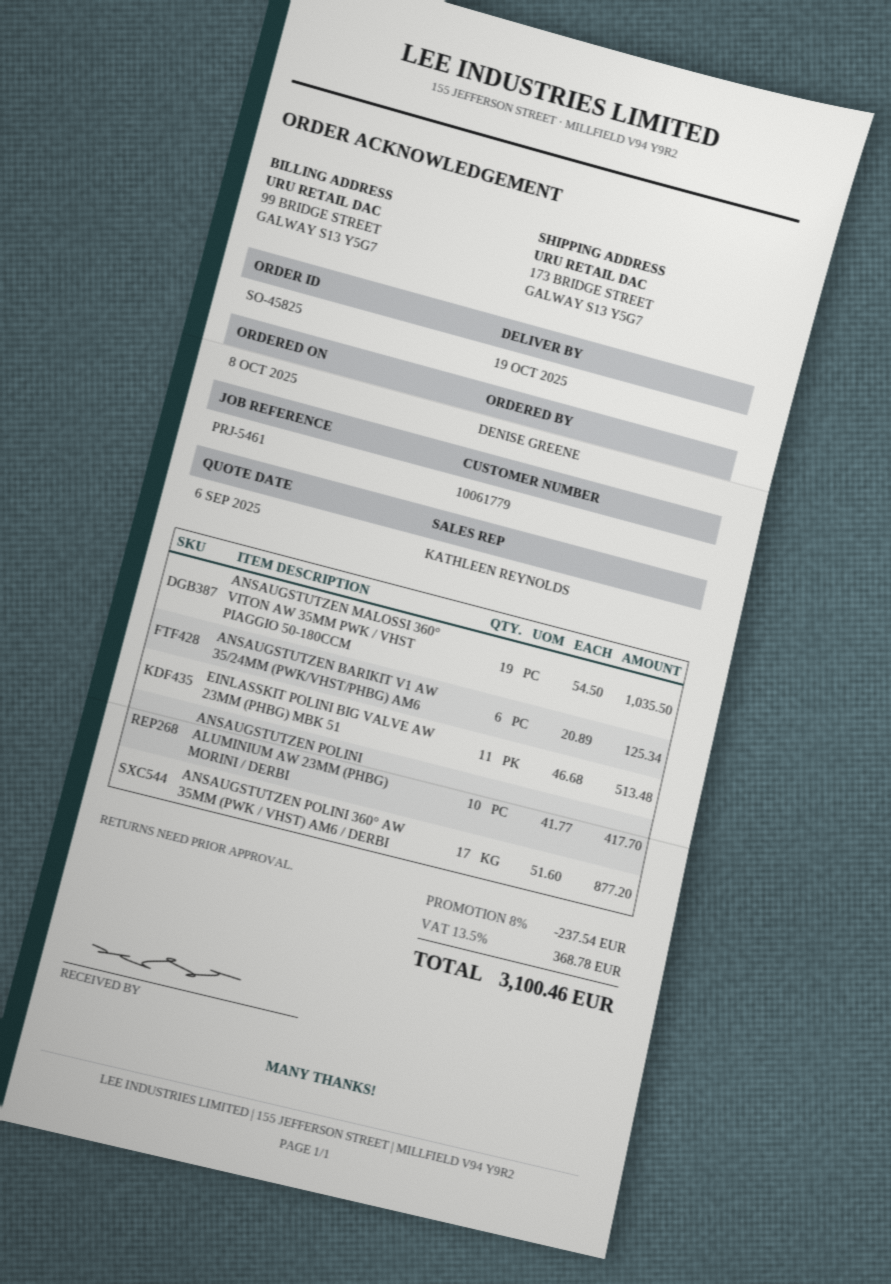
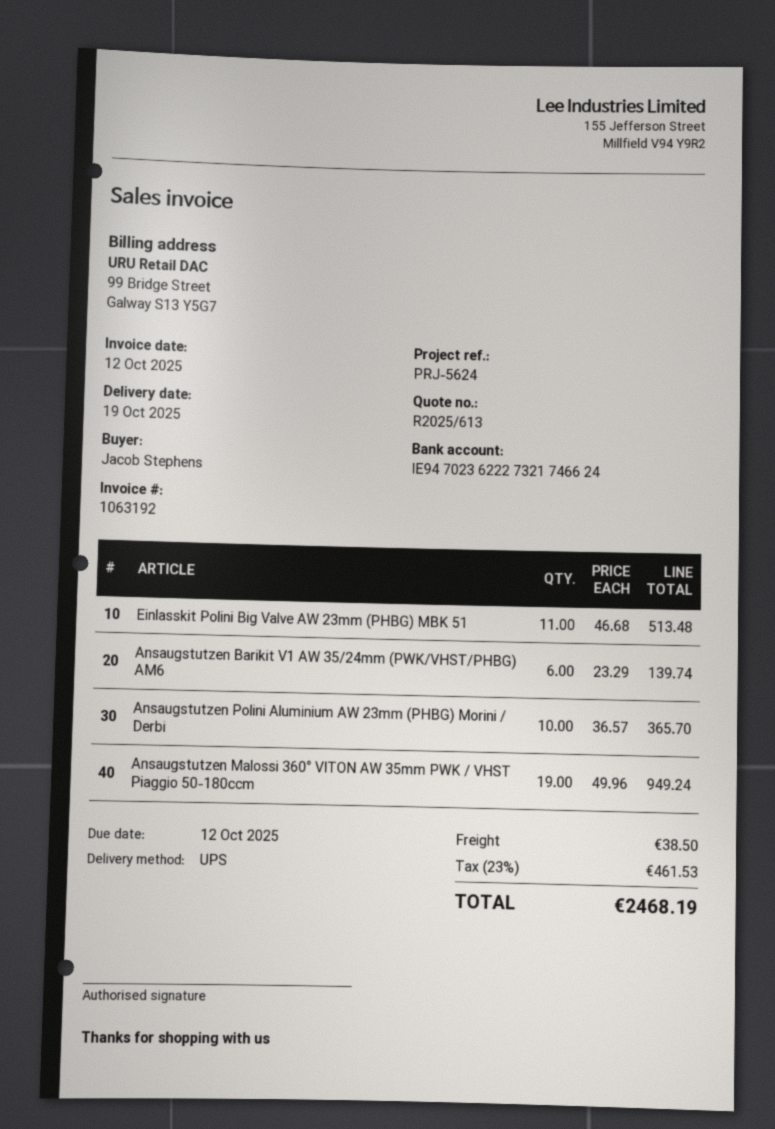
reference: PRJ-5461 -> PRJ-5624
ordered by: DENISE GREENE -> Jacob Stephens
ANSAUGSTUTZEN MALOSSI 360° VITON AW 35MM PWK / VHST PIAGGIO 50-180CCM: 19 x 54.50 = 1035.50 -> 19 x 49.96 = 949.24
ANSAUGSTUTZEN BARIKIT V1 AW 35/24MM (PWK/VHST/PHBG) AM6: 6 x 20.89 = 125.34 -> 6 x 23.29 = 139.74
ANSAUGSTUTZEN POLINI ALUMINIUM AW 23MM (PHBG) MORINI / DERBI: 10 x 41.77 = 417.70 -> 10 x 36.57 = 365.70
ANSAUGSTUTZEN POLINI 360° AW 35MM (PWK / VHST) AM6 / DERBI: 17 x 51.60 = 877.20 -> none
discount: 8% = 237.54 -> none
shipping: none -> 38.50
tax: 13.5% = 368.78 -> 23% = 461.53
total: 3100.46 -> 2468.19

